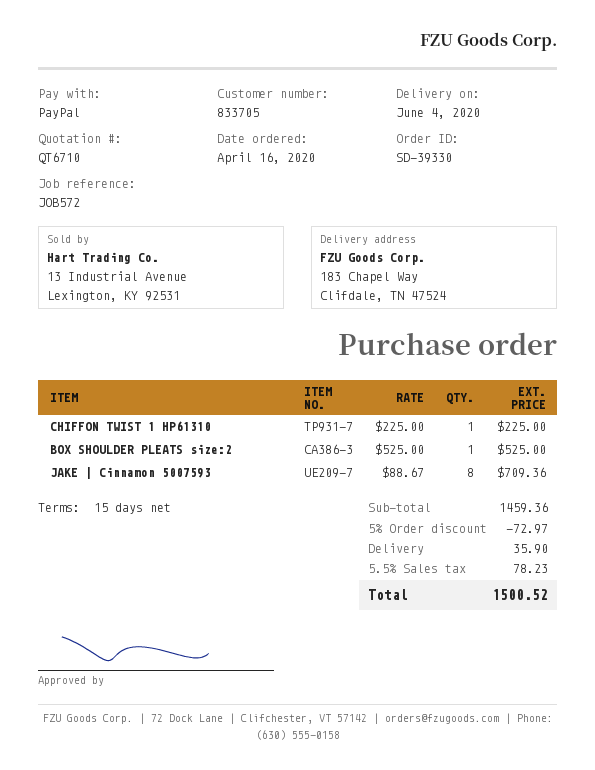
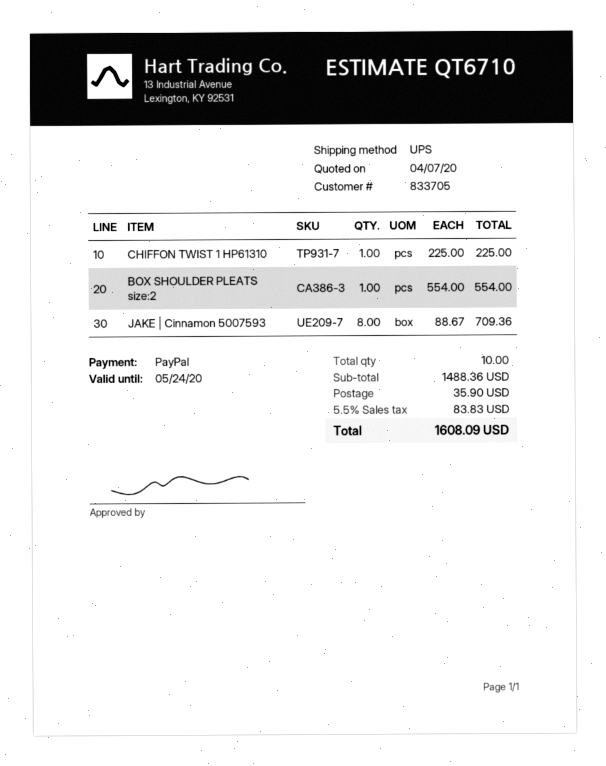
BOX SHOULDER PLEATS size:2: 1 x 525.00 = 525.00 -> 1 x 554.00 = 554.00
subtotal: 1459.36 -> 1488.36
discount: 5% = 72.97 -> none
tax: 5.5% = 78.23 -> 5.5% = 83.83
total: 1500.52 -> 1608.09

